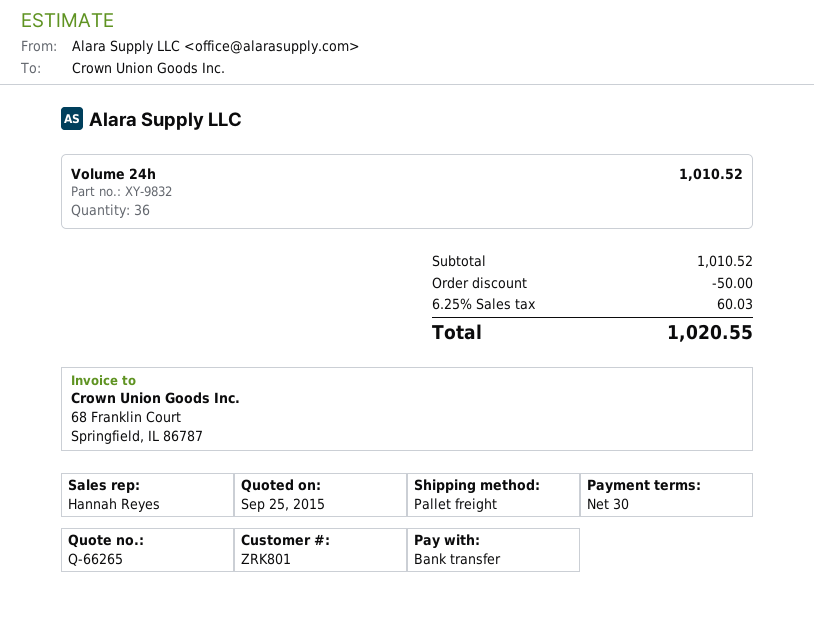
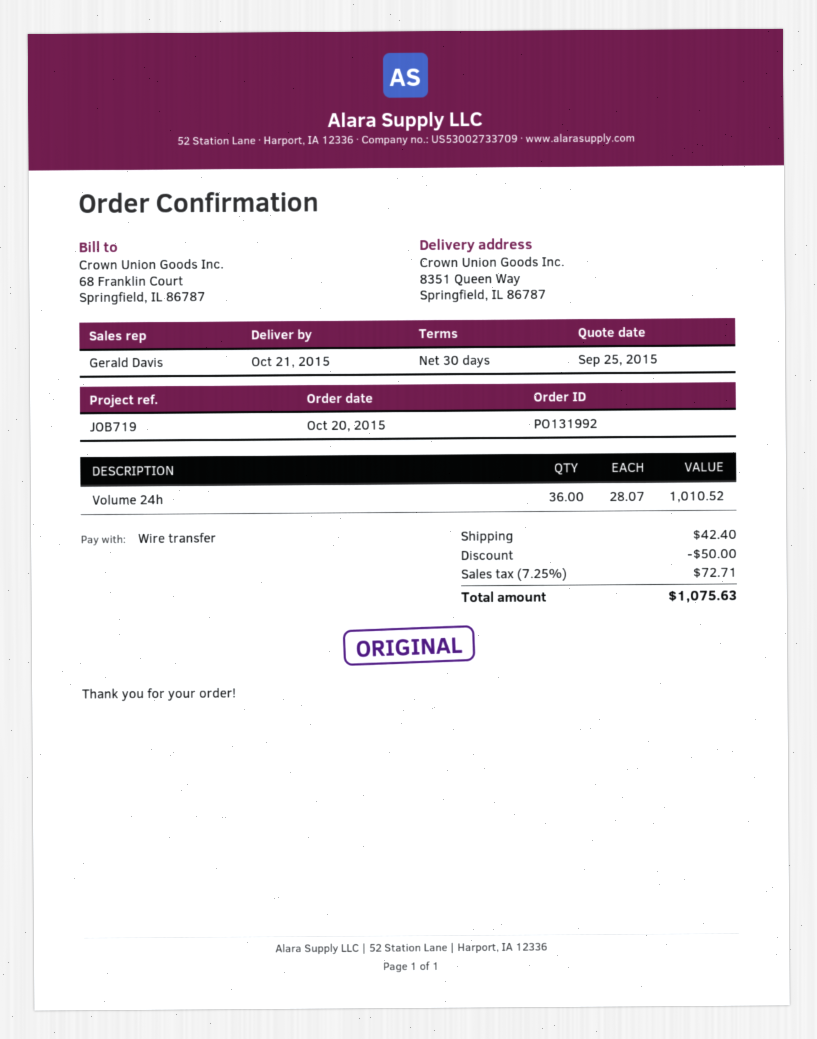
sales rep: Hannah Reyes -> Gerald Davis
shipping: none -> 42.40
tax: 6.25% = 60.03 -> 7.25% = 72.71
total: 1020.55 -> 1075.63

